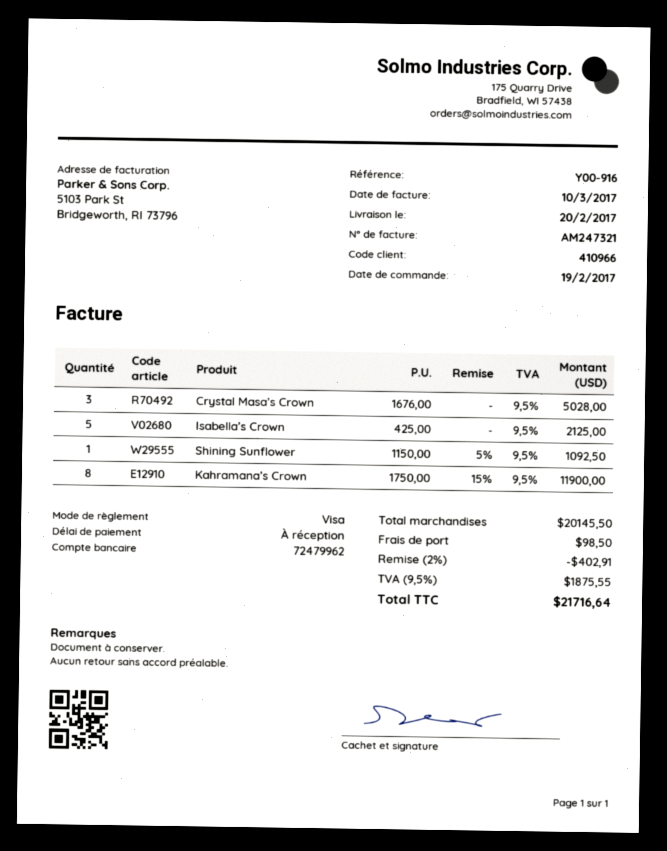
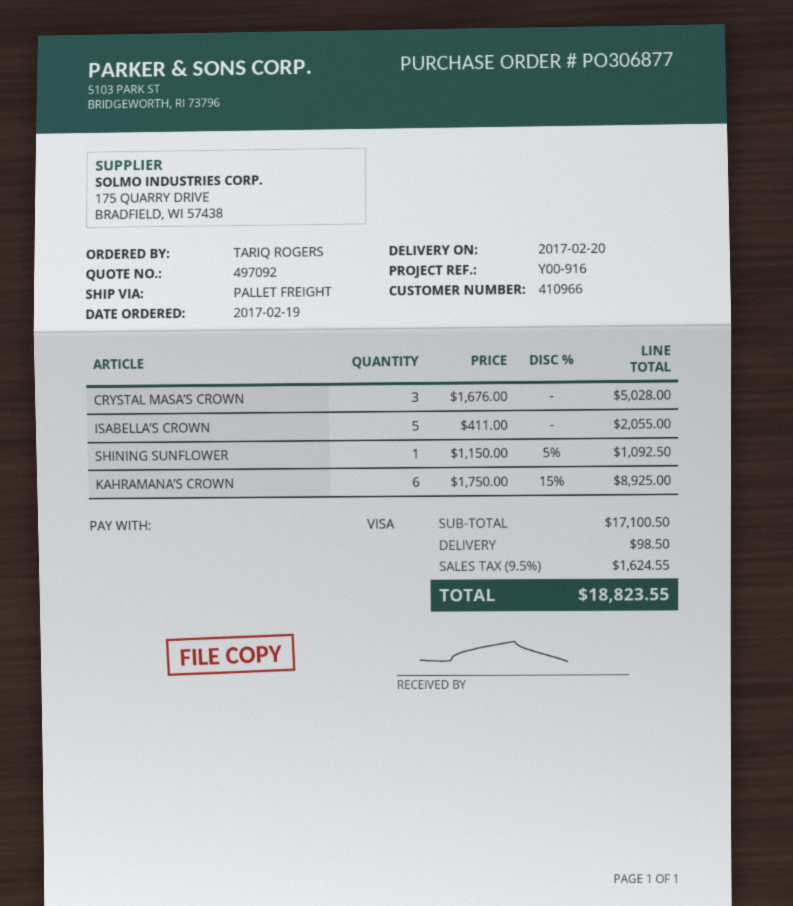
Isabella’s Crown: 5 x 425.00 = 2125.00 -> 5 x 411.00 = 2055.00
Kahramana’s Crown: 8 x 1750.00 - 15% = 11900.00 -> 6 x 1750.00 - 15% = 8925.00
subtotal: 20145.50 -> 17100.50
discount: 2% = 402.91 -> none
tax: 9.5% = 1875.55 -> 9.5% = 1624.55
total: 21716.64 -> 18823.55

